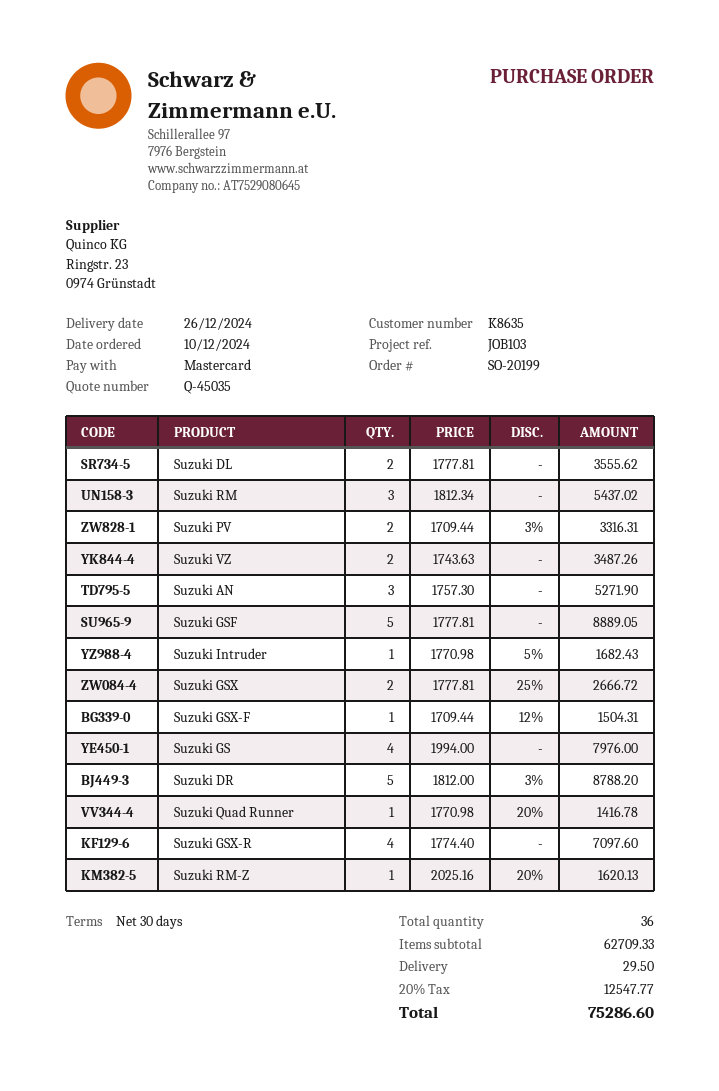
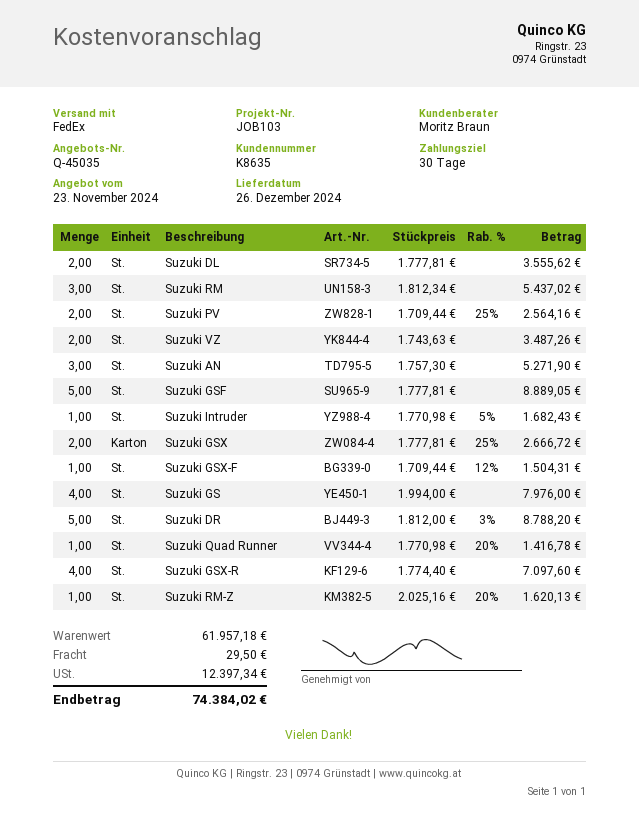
Suzuki PV: 2 x 1709.44 - 3% = 3316.31 -> 2 x 1709.44 - 25% = 2564.16
subtotal: 62709.33 -> 61957.18
tax: 12547.77 -> 12397.34
total: 75286.60 -> 74384.02

